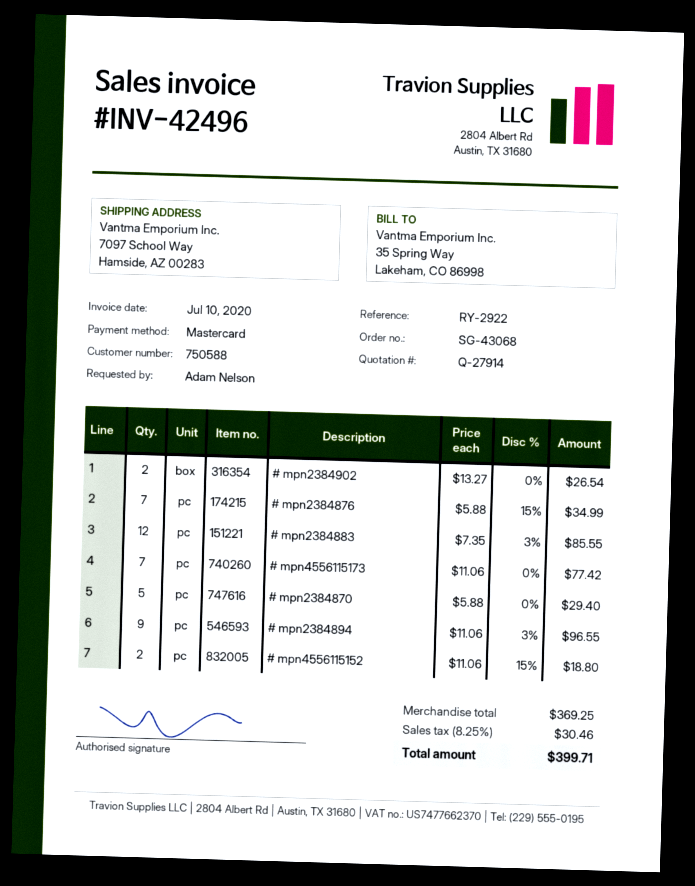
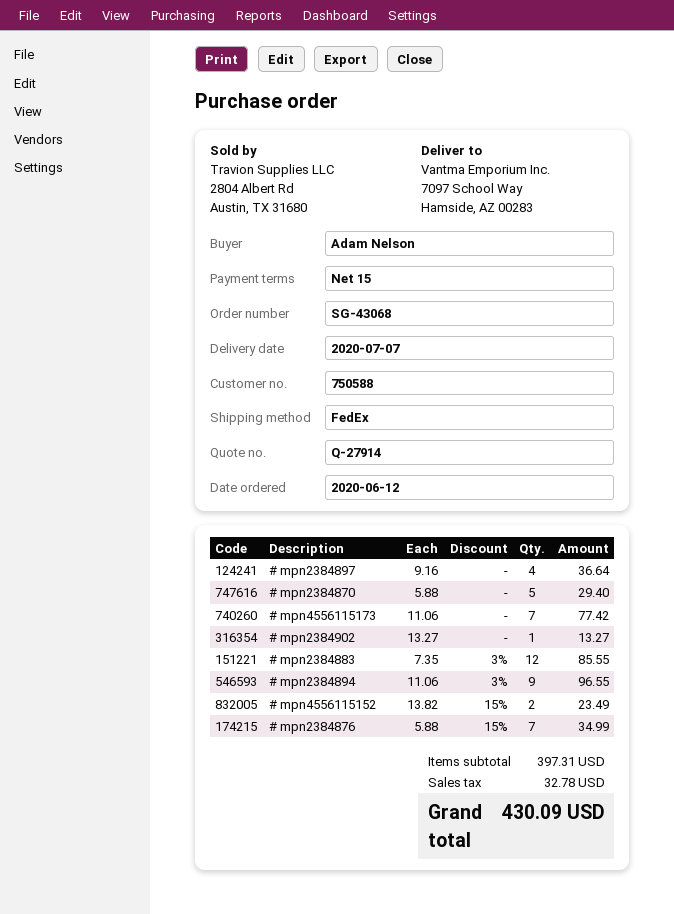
# mpn2384902: 2 x 13.27 = 26.54 -> 1 x 13.27 = 13.27
# mpn4556115152: 2 x 11.06 - 15% = 18.80 -> 2 x 13.82 - 15% = 23.49
# mpn2384897: none -> 4 x 9.16 = 36.64
subtotal: 369.25 -> 397.31
tax: 30.46 -> 32.78
total: 399.71 -> 430.09

